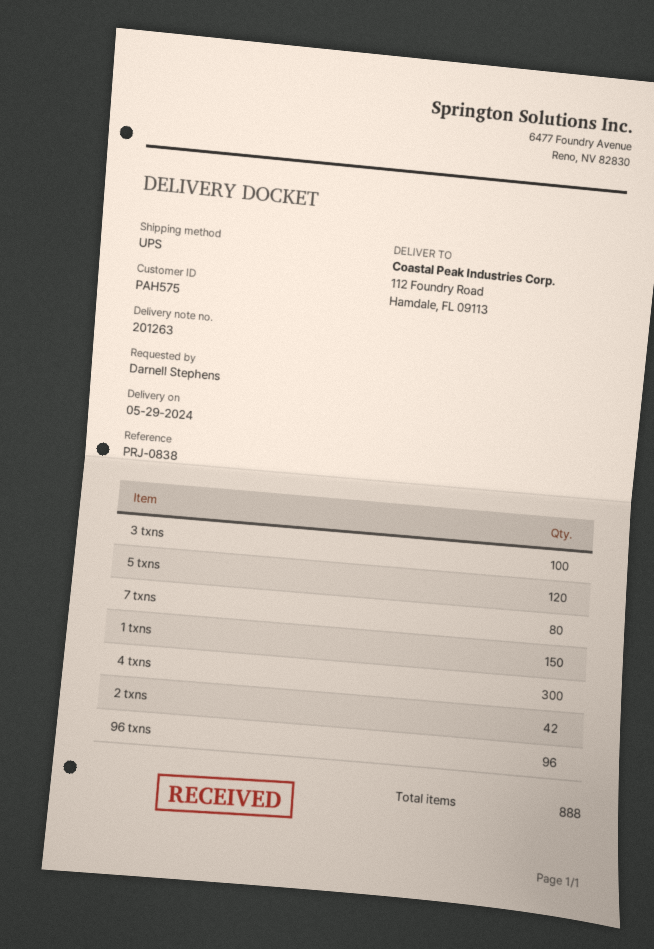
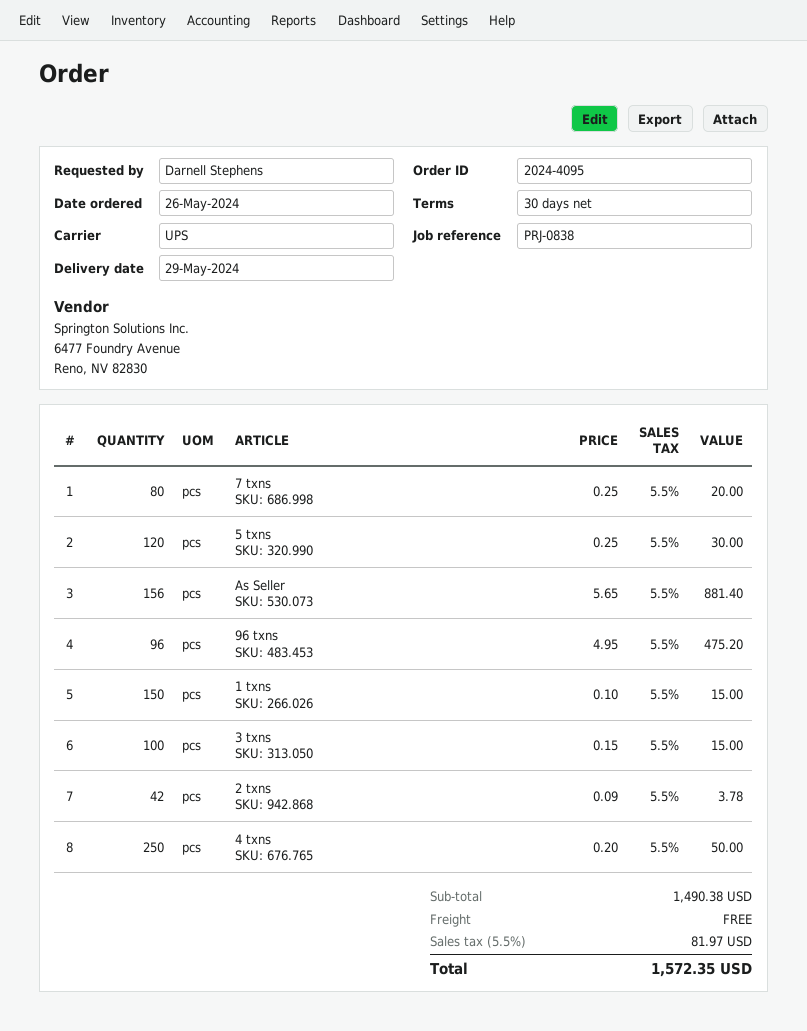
4 txns: 300 -> 250
As Seller: none -> 156

